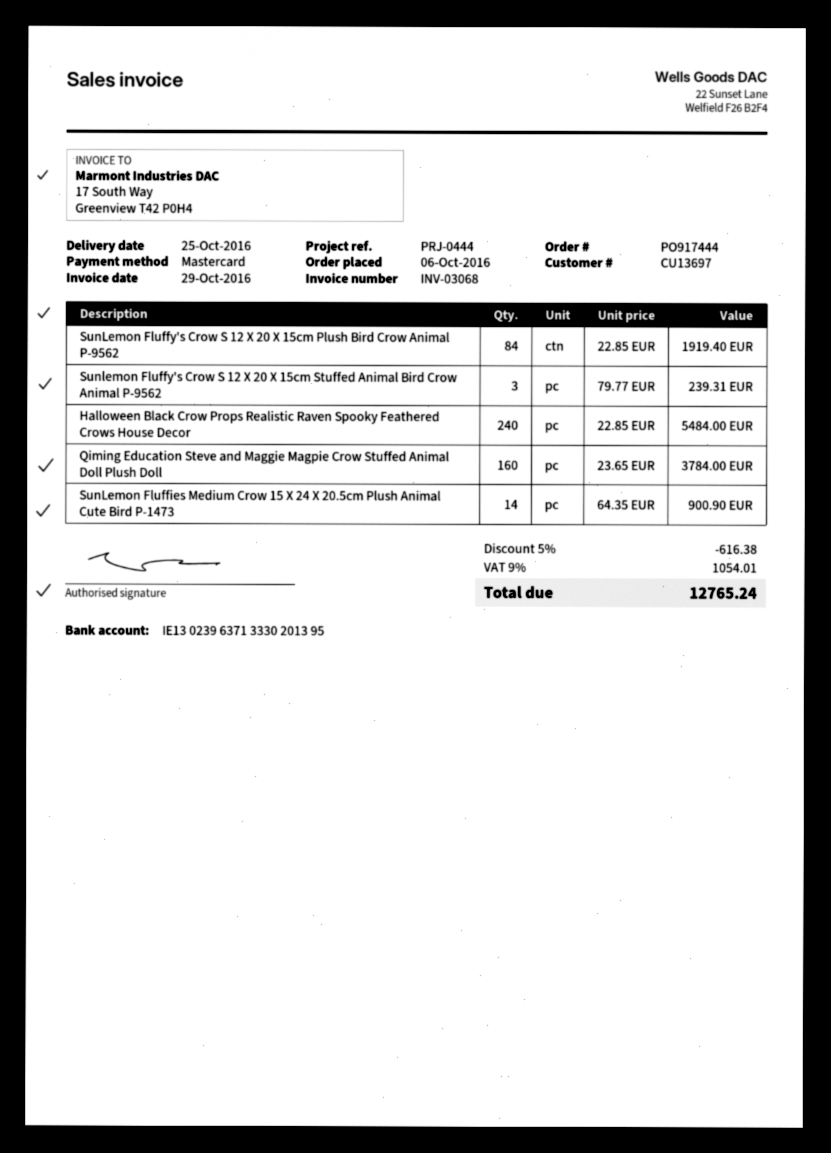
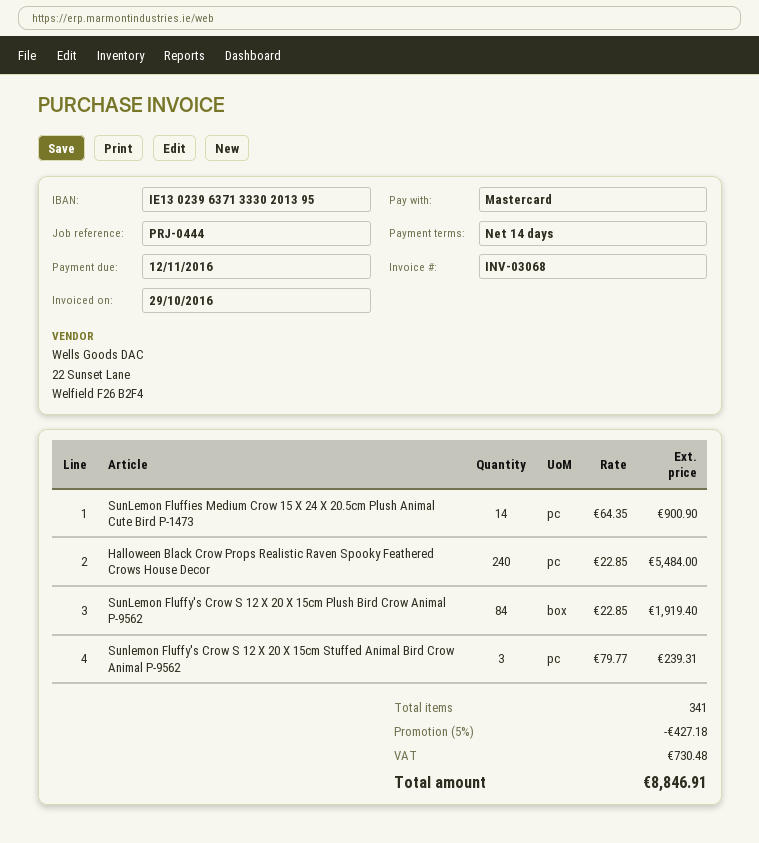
Qiming Education Steve and Maggie Magpie Crow Stuffed Animal Doll Plush Doll: 160 x 23.65 = 3784.00 -> none
discount: 5% = 616.38 -> 5% = 427.18
tax: 1054.01 -> 730.48
total: 12765.24 -> 8846.91

